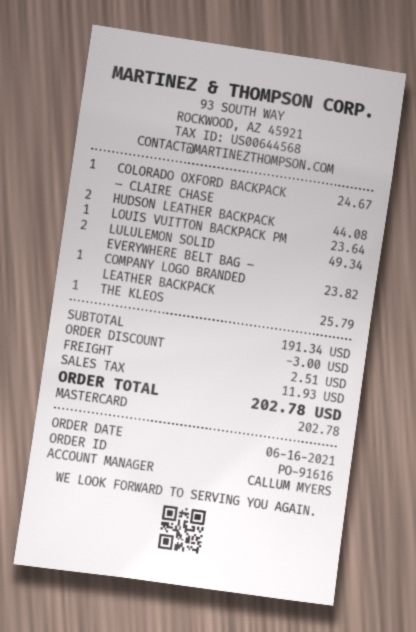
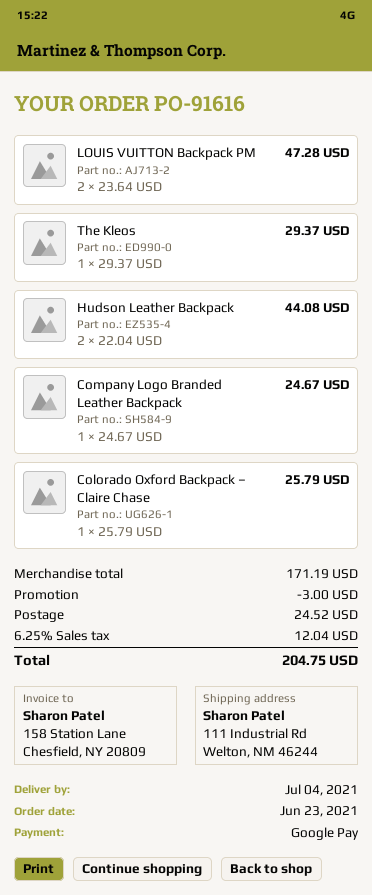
order date: 2021-06-16 -> 2021-06-23
payment method: Mastercard -> Google Pay
COLORADO OXFORD BACKPACK – CLAIRE CHASE: 1 for 24.67 -> 1 for 25.79
LOUIS VUITTON BACKPACK PM: 1 for 23.64 -> 2 for 47.28
LULULEMON SOLID EVERYWHERE BELT BAG –: 2 for 49.34 -> none
COMPANY LOGO BRANDED LEATHER BACKPACK: 1 for 23.82 -> 1 for 24.67
THE KLEOS: 1 for 25.79 -> 1 for 29.37
subtotal: 191.34 -> 171.19
shipping: 2.51 -> 24.52
tax: 11.93 -> 12.04
total: 202.78 -> 204.75

